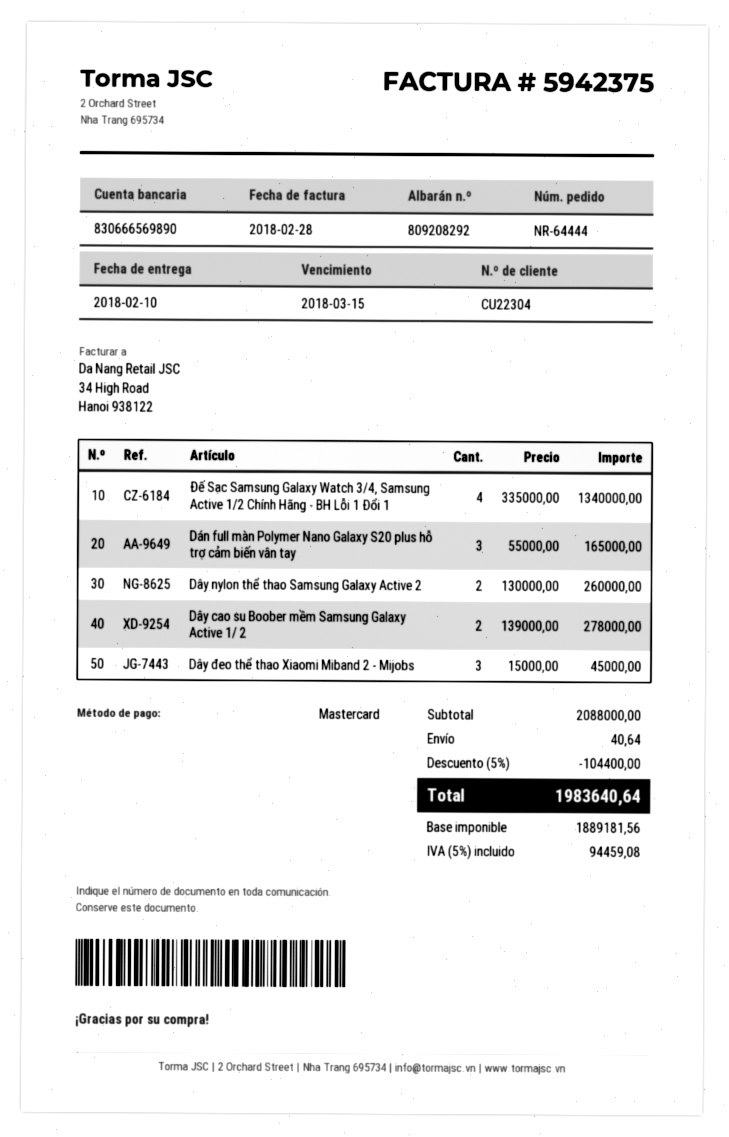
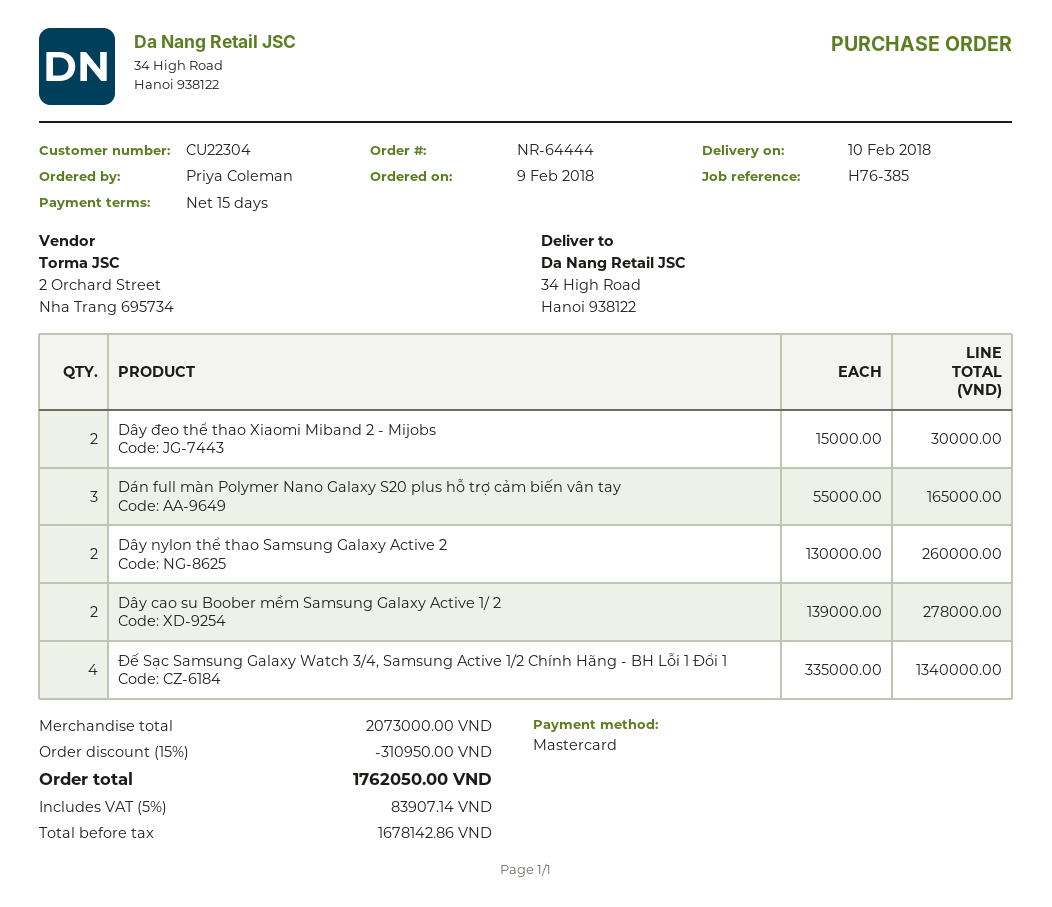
Dây đeo thể thao Xiaomi Miband 2 - Mijobs: 3 x 15000.00 = 45000.00 -> 2 x 15000.00 = 30000.00
subtotal: 2088000.00 -> 2073000.00
discount: 5% = 104400.00 -> 15% = 310950.00
shipping: 40.64 -> none
net: 1889181.56 -> 1678142.86
tax: 5% = 94459.08 -> 5% = 83907.14
total: 1983640.64 -> 1762050.00

